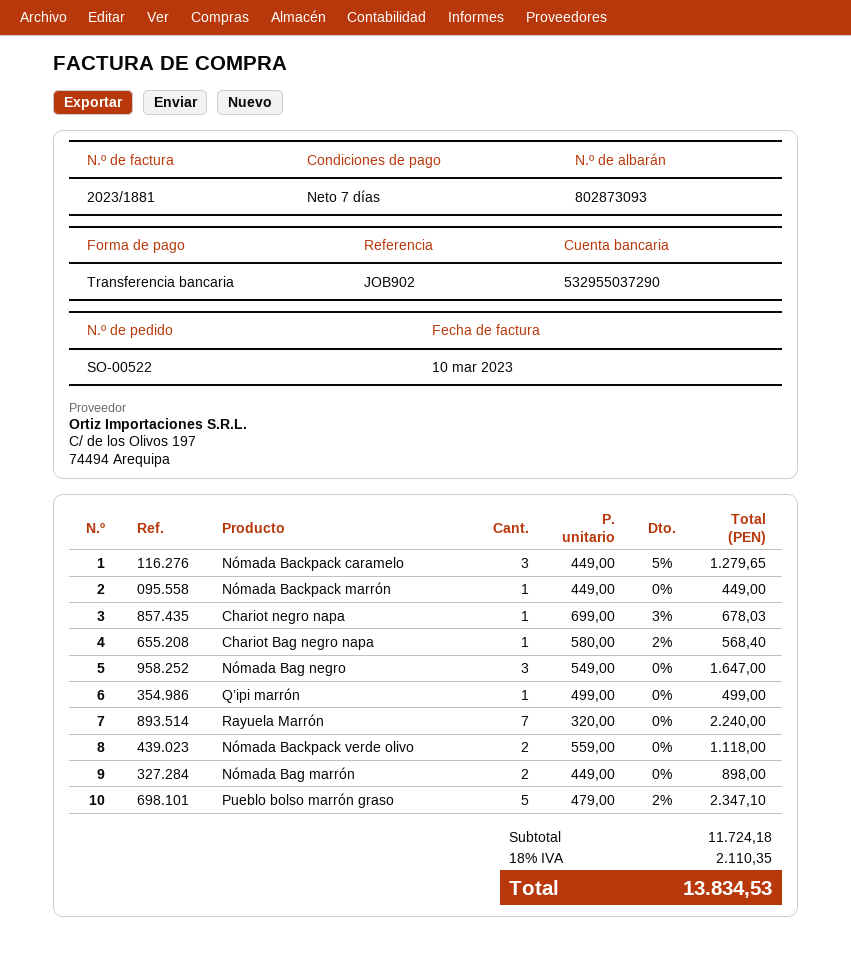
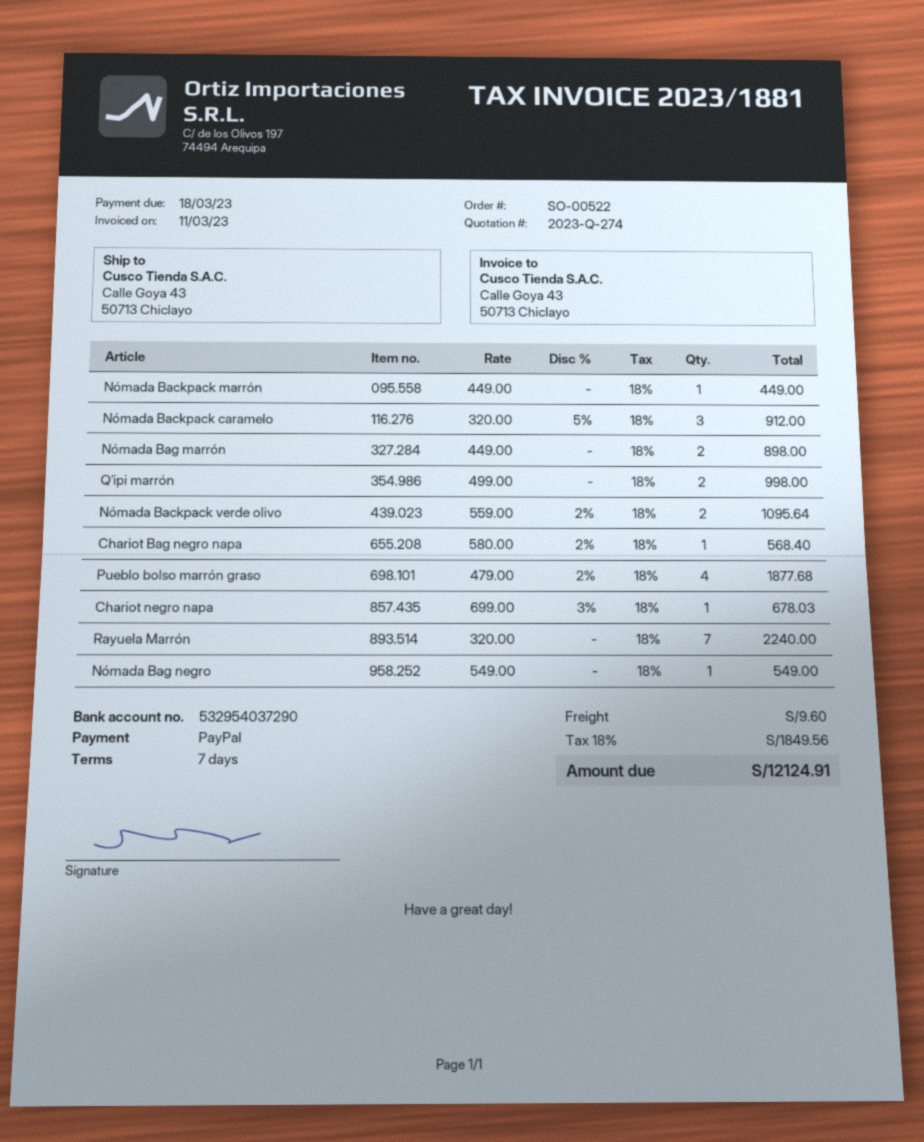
invoice date: 2023-03-10 -> 2023-03-11
payment method: bank transfer -> PayPal
bank account: 532955037290 -> 532954037290
Nómada Backpack caramelo: 3 x 449.00 - 5% = 1279.65 -> 3 x 320.00 - 5% = 912.00
Nómada Bag negro: 3 x 549.00 = 1647.00 -> 1 x 549.00 = 549.00
Q’ipi marrón: 1 x 499.00 = 499.00 -> 2 x 499.00 = 998.00
Nómada Backpack verde olivo: 2 x 559.00 = 1118.00 -> 2 x 559.00 - 2% = 1095.64
Pueblo bolso marrón graso: 5 x 479.00 - 2% = 2347.10 -> 4 x 479.00 - 2% = 1877.68
shipping: none -> 9.60
tax: 18% = 2110.35 -> 18% = 1849.56
total: 13834.53 -> 12124.91

